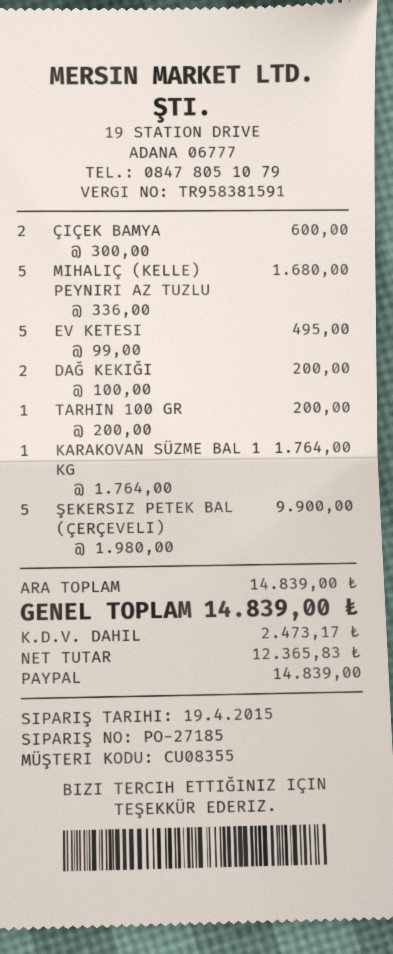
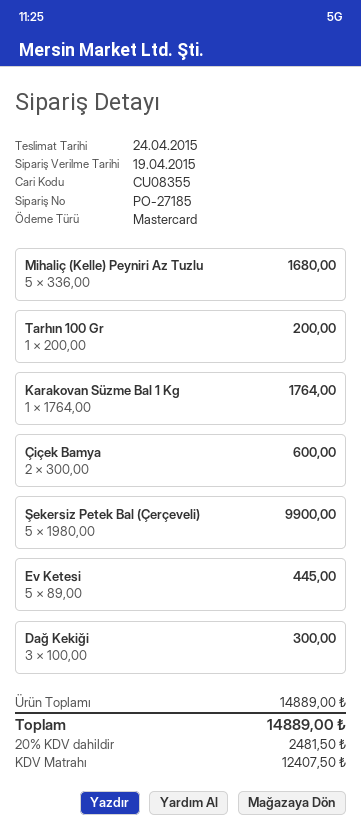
payment method: PayPal -> Mastercard
EV KETESI: 5 x 99.00 = 495.00 -> 5 x 89.00 = 445.00
DAĞ KEKIĞI: 2 x 100.00 = 200.00 -> 3 x 100.00 = 300.00
subtotal: 14839.00 -> 14889.00
net: 12365.83 -> 12407.50
tax: 2473.17 -> 2481.50
total: 14839.00 -> 14889.00

